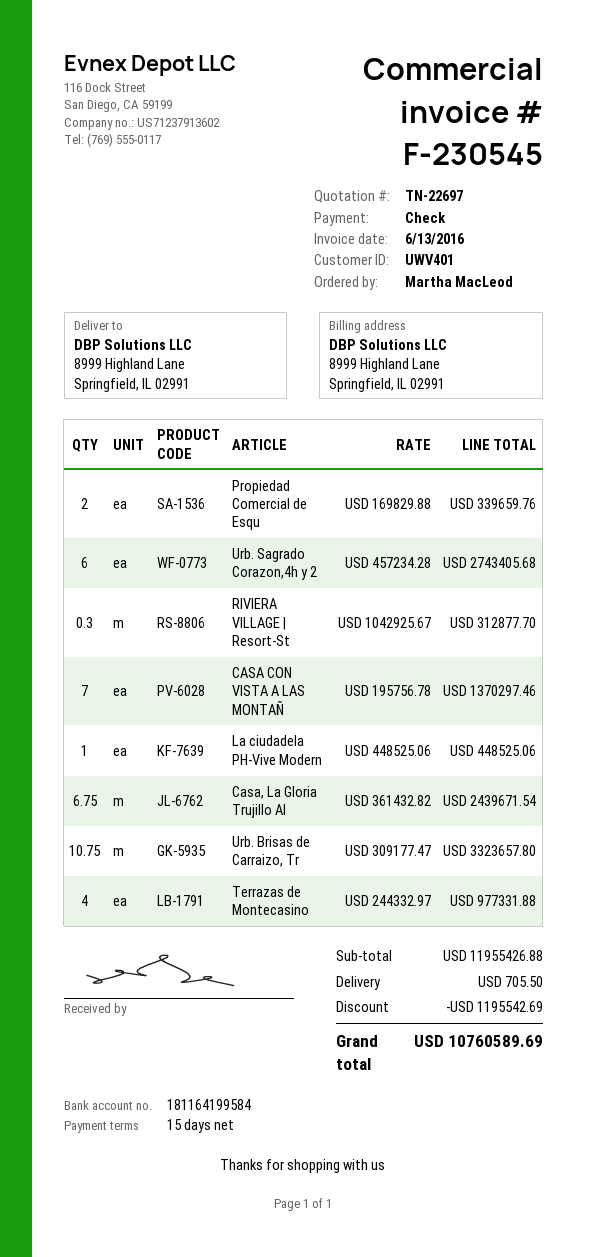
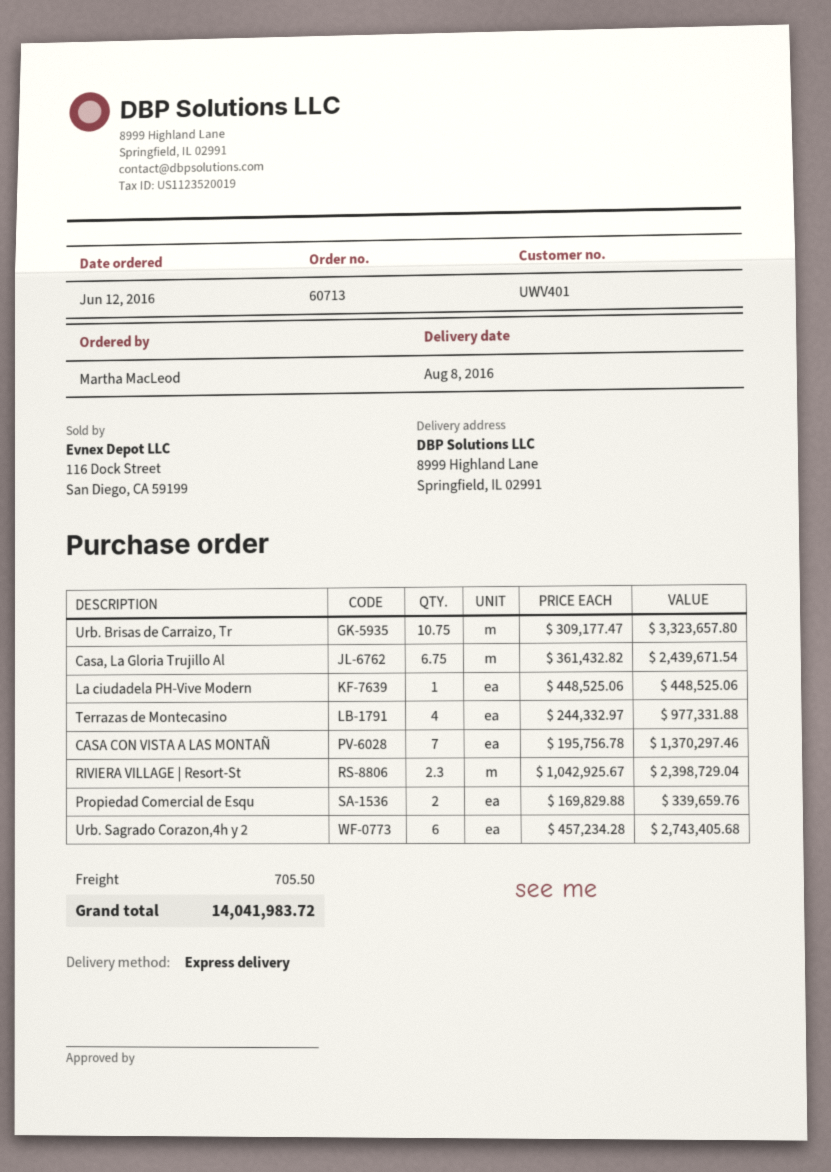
RIVIERA VILLAGE | Resort-St: 0.3 x 1042925.67 = 312877.70 -> 2.3 x 1042925.67 = 2398729.04
discount: 1195542.69 -> none
total: 10760589.69 -> 14041983.72

